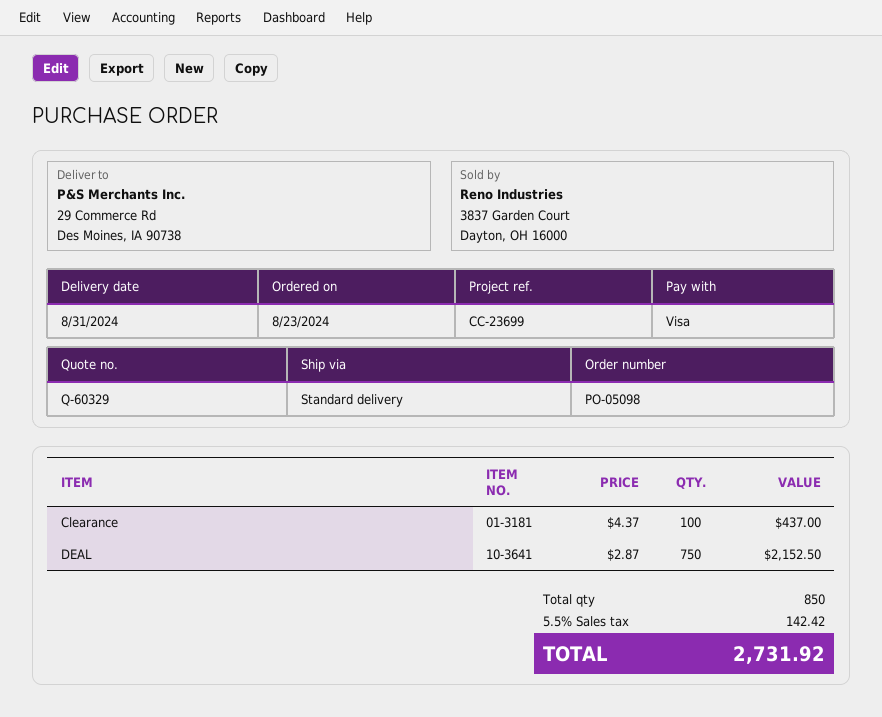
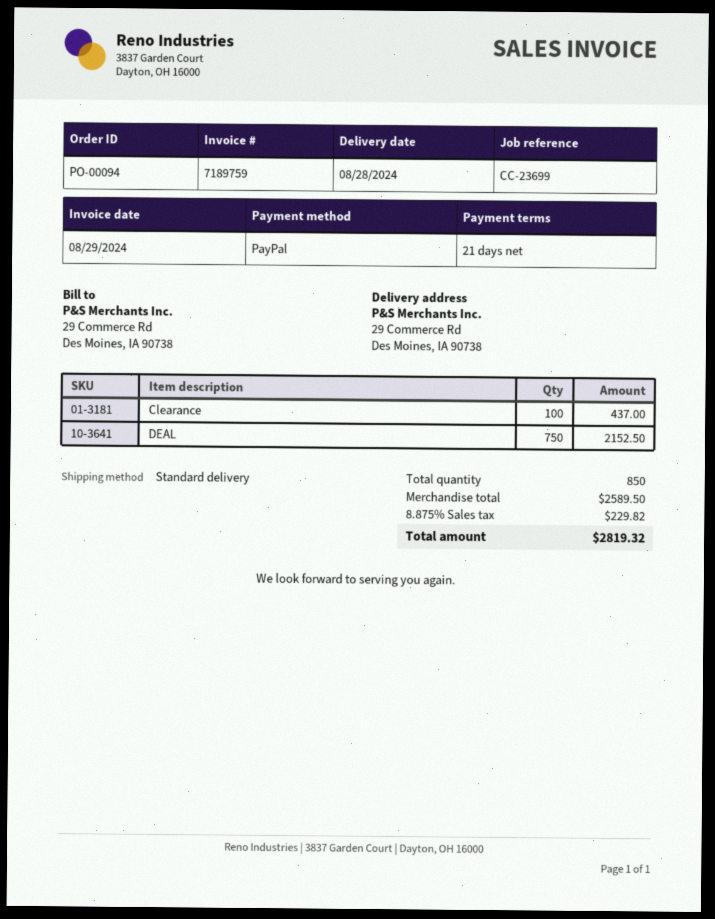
order number: PO-05098 -> PO-00094
delivery date: 2024-08-31 -> 2024-08-28
payment method: Visa -> PayPal
tax: 5.5% = 142.42 -> 8.875% = 229.82
total: 2731.92 -> 2819.32

